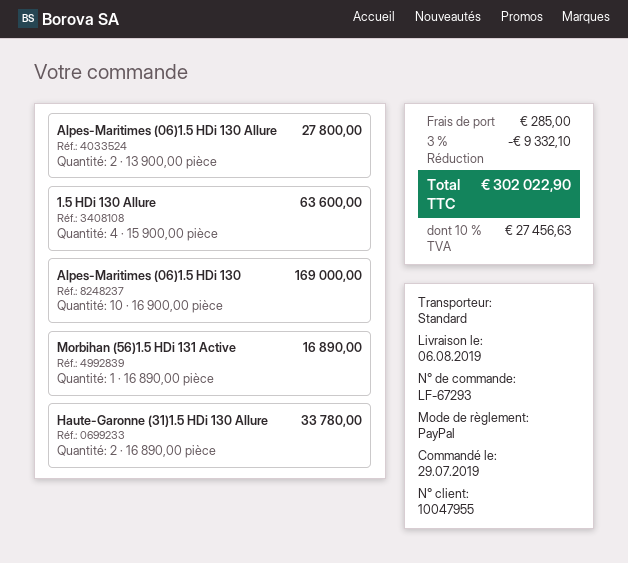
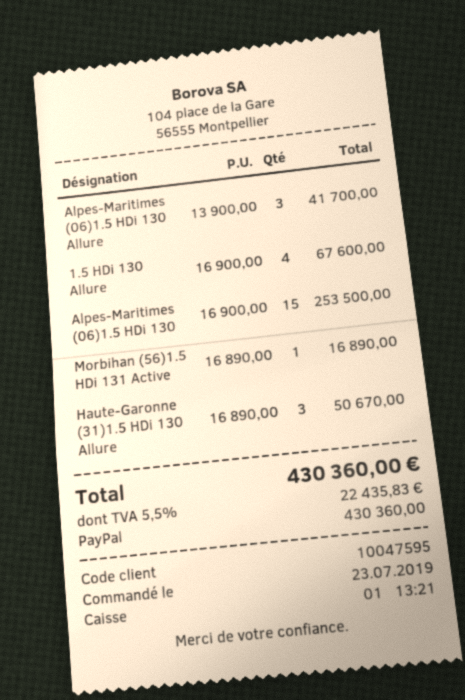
order date: 2019-07-29 -> 2019-07-23
customer number: 10047955 -> 10047595
Alpes-Maritimes (06)1.5 HDi 130 Allure: 2 x 13900.00 = 27800.00 -> 3 x 13900.00 = 41700.00
1.5 HDi 130 Allure: 4 x 15900.00 = 63600.00 -> 4 x 16900.00 = 67600.00
Alpes-Maritimes (06)1.5 HDi 130: 10 x 16900.00 = 169000.00 -> 15 x 16900.00 = 253500.00
Haute-Garonne (31)1.5 HDi 130 Allure: 2 x 16890.00 = 33780.00 -> 3 x 16890.00 = 50670.00
discount: 3% = 9332.10 -> none
shipping: 285.00 -> none
tax: 10% = 27456.63 -> 5.5% = 22435.83
total: 302022.90 -> 430360.00

